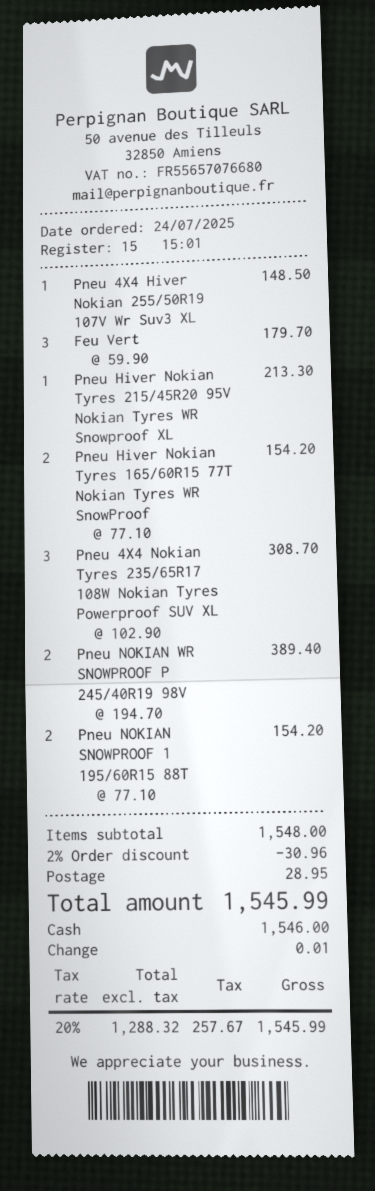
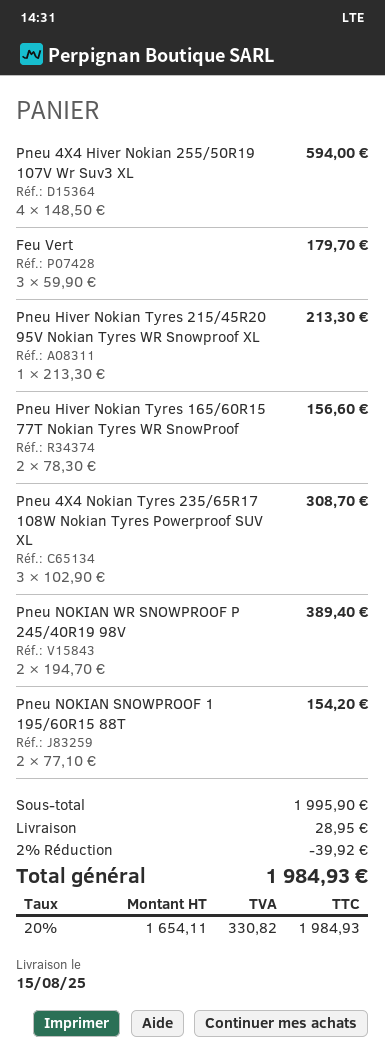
Pneu 4X4 Hiver Nokian 255/50R19 107V Wr Suv3 XL: 1 x 148.50 = 148.50 -> 4 x 148.50 = 594.00
Pneu Hiver Nokian Tyres 165/60R15 77T Nokian Tyres WR SnowProof: 2 x 77.10 = 154.20 -> 2 x 78.30 = 156.60
subtotal: 1548.00 -> 1995.90
discount: 2% = 30.96 -> 2% = 39.92
net: 1288.32 -> 1654.11
tax: 20% = 257.67 -> 20% = 330.82
total: 1545.99 -> 1984.93

